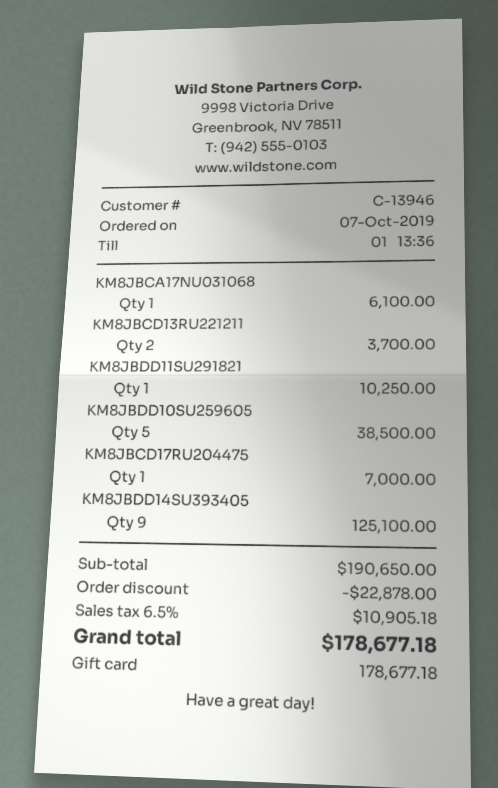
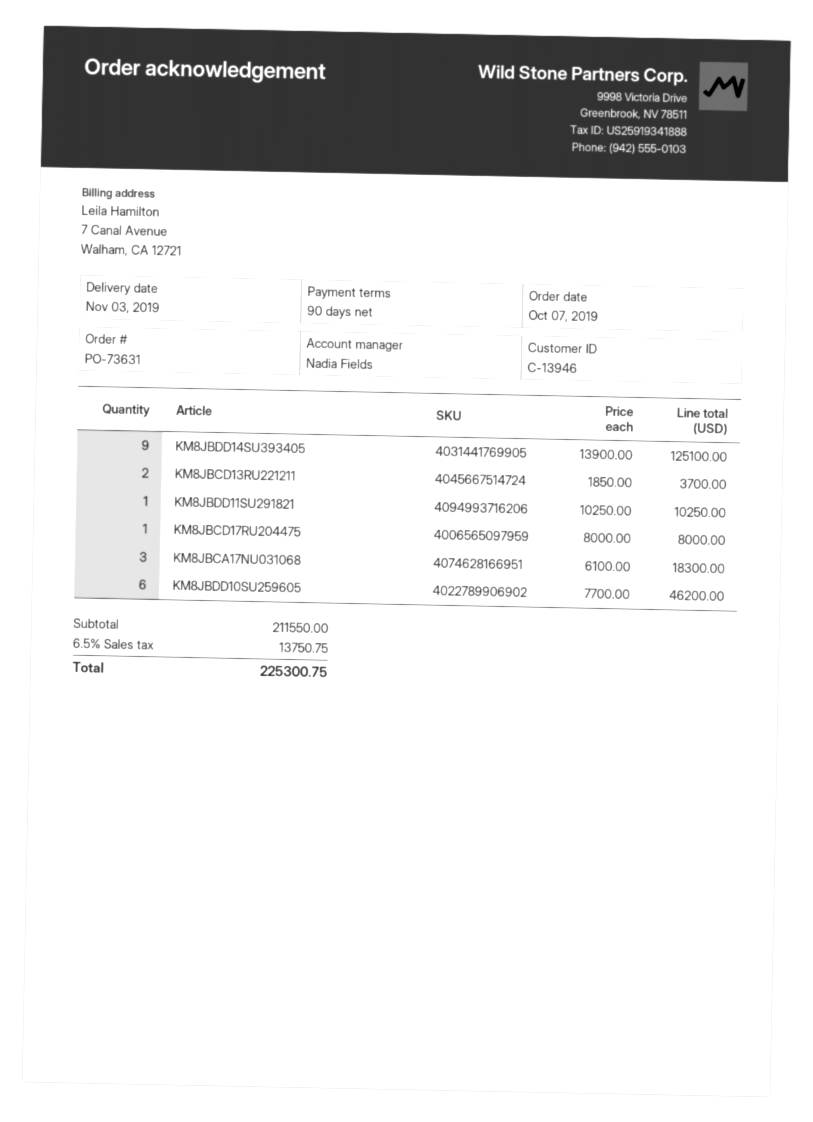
KM8JBCA17NU031068: 1 for 6100.00 -> 3 for 18300.00
KM8JBDD10SU259605: 5 for 38500.00 -> 6 for 46200.00
KM8JBCD17RU204475: 1 for 7000.00 -> 1 for 8000.00
subtotal: 190650.00 -> 211550.00
discount: 22878.00 -> none
tax: 6.5% = 10905.18 -> 6.5% = 13750.75
total: 178677.18 -> 225300.75

